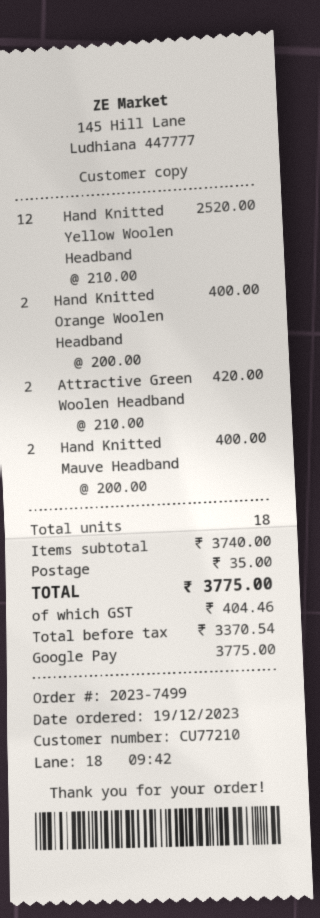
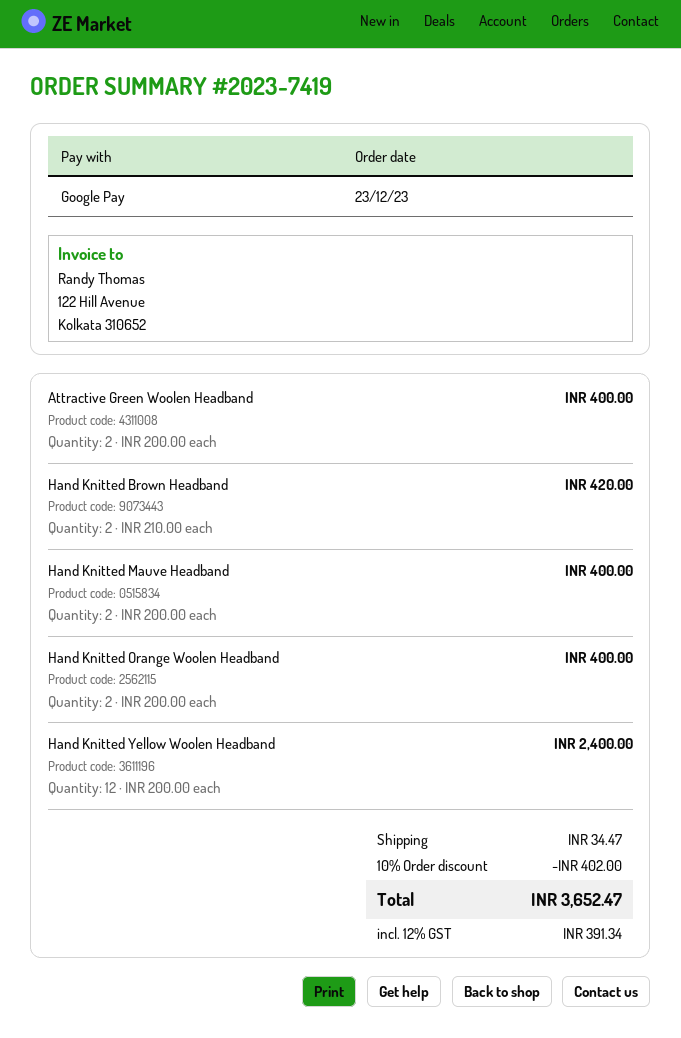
order number: 2023-7499 -> 2023-7419
order date: 2023-12-19 -> 2023-12-23
Hand Knitted Yellow Woolen Headband: 12 x 210.00 = 2520.00 -> 12 x 200.00 = 2400.00
Attractive Green Woolen Headband: 2 x 210.00 = 420.00 -> 2 x 200.00 = 400.00
Hand Knitted Brown Headband: none -> 2 x 210.00 = 420.00
discount: none -> 10% = 402.00
shipping: 35.00 -> 34.47
tax: 404.46 -> 391.34
total: 3775.00 -> 3652.47

